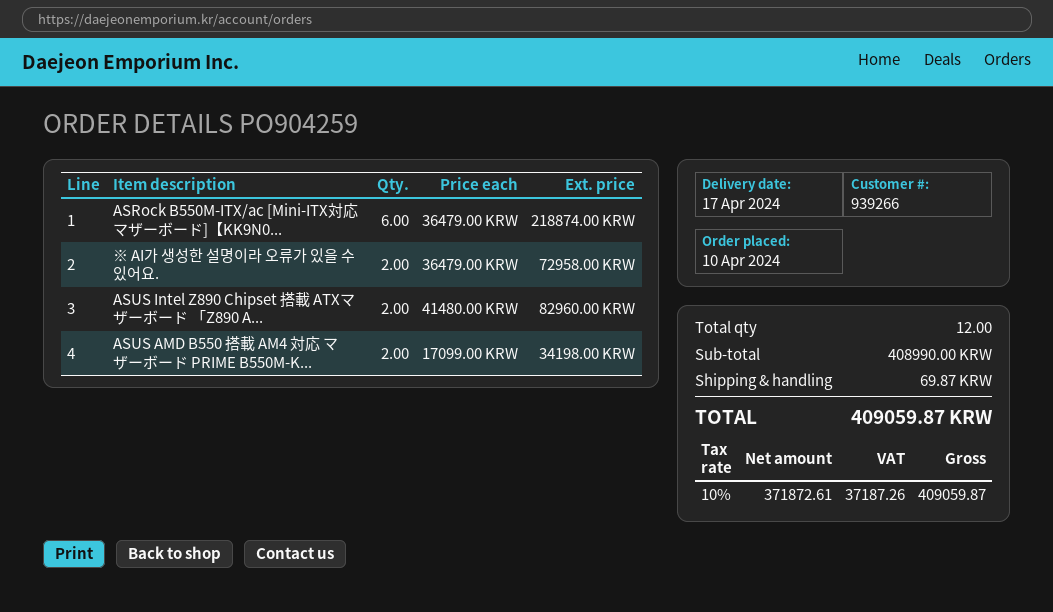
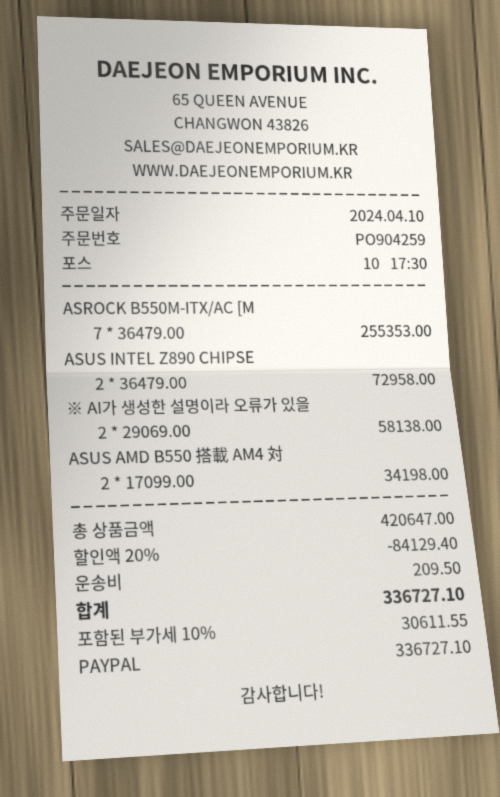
ASRock B550M-ITX/ac [Mini-ITX対応マザーボード]【KK9N0...: 6 x 36479.00 = 218874.00 -> 7 x 36479.00 = 255353.00
※ AI가 생성한 설명이라 오류가 있을 수 있어요.: 2 x 36479.00 = 72958.00 -> 2 x 29069.00 = 58138.00
ASUS Intel Z890 Chipset 搭載 ATXマザーボード 「Z890 A...: 2 x 41480.00 = 82960.00 -> 2 x 36479.00 = 72958.00
subtotal: 408990.00 -> 420647.00
discount: none -> 20% = 84129.40
shipping: 69.87 -> 209.50
tax: 10% = 37187.26 -> 10% = 30611.55
total: 409059.87 -> 336727.10

